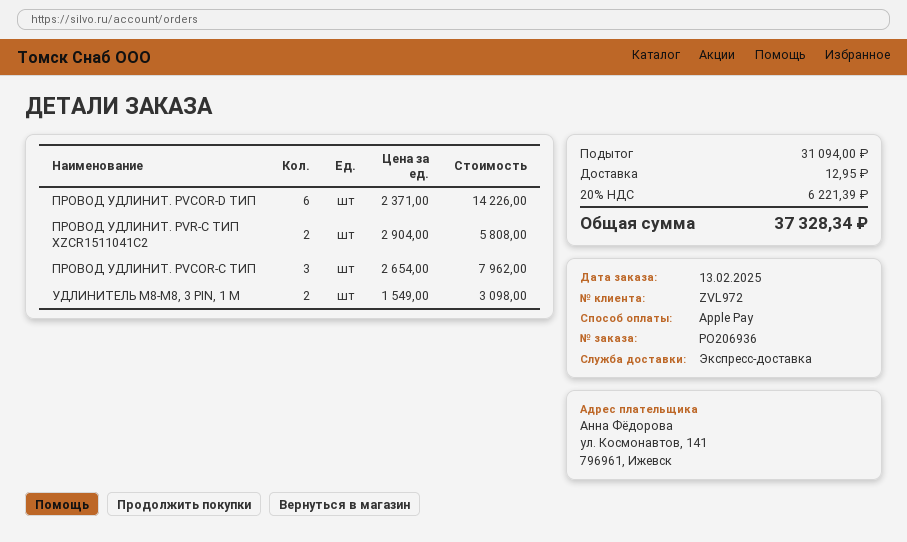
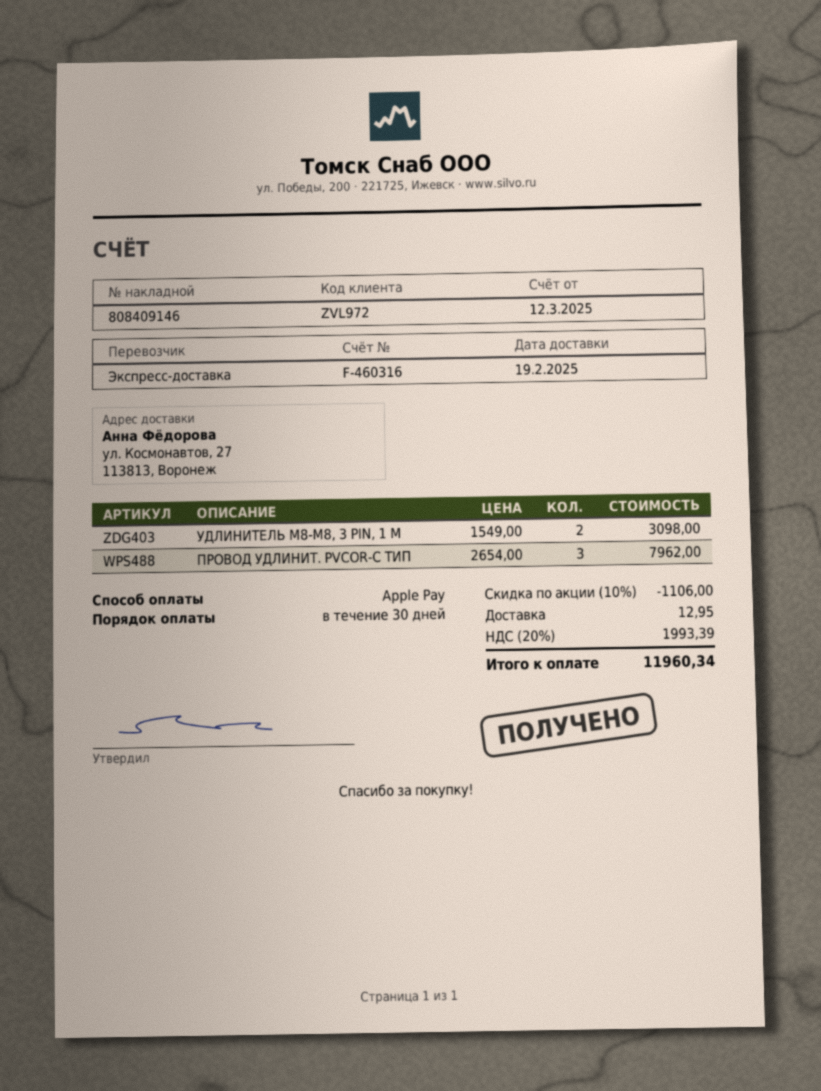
ПРОВОД УДЛИНИТ. PVCOR-D ТИП: 6 x 2371.00 = 14226.00 -> none
ПРОВОД УДЛИНИТ. PVR-C ТИП XZCR1511041C2: 2 x 2904.00 = 5808.00 -> none
discount: none -> 10% = 1106.00
tax: 20% = 6221.39 -> 20% = 1993.39
total: 37328.34 -> 11960.34

